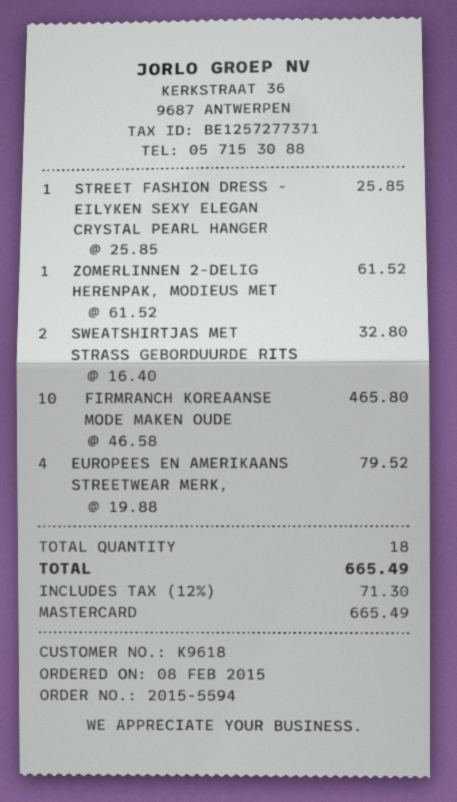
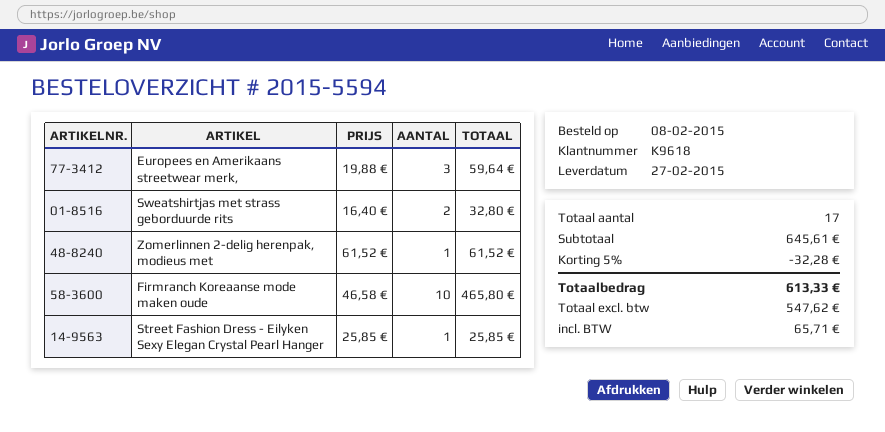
EUROPEES EN AMERIKAANS STREETWEAR MERK,: 4 x 19.88 = 79.52 -> 3 x 19.88 = 59.64
total quantity: 18 -> 17
discount: none -> 5% = 32.28
tax: 71.30 -> 65.71
total: 665.49 -> 613.33

